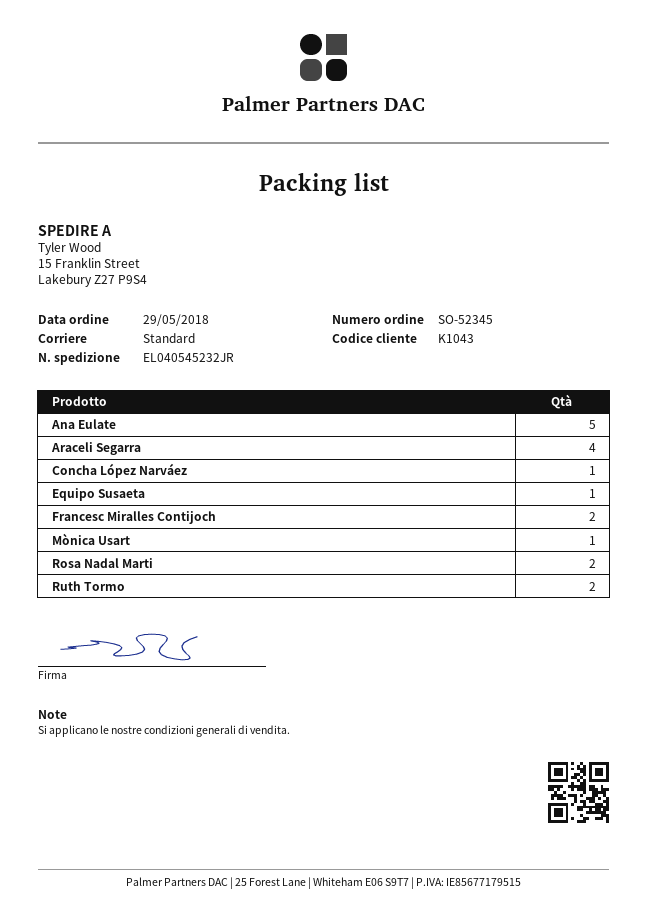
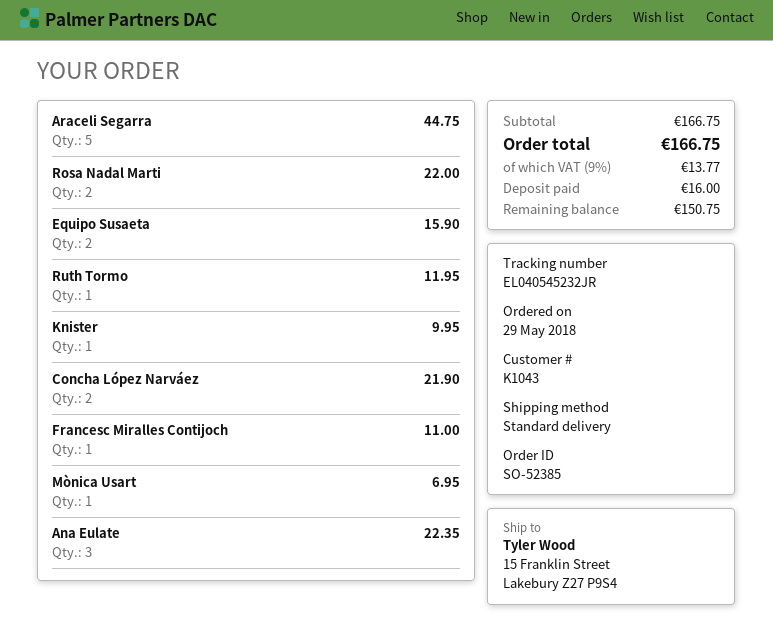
order number: SO-52345 -> SO-52385
Ana Eulate: 5 -> 3
Araceli Segarra: 4 -> 5
Concha López Narváez: 1 -> 2
Equipo Susaeta: 1 -> 2
Francesc Miralles Contijoch: 2 -> 1
Ruth Tormo: 2 -> 1
Knister: none -> 1

